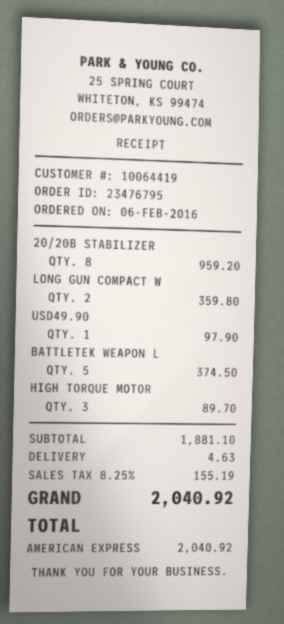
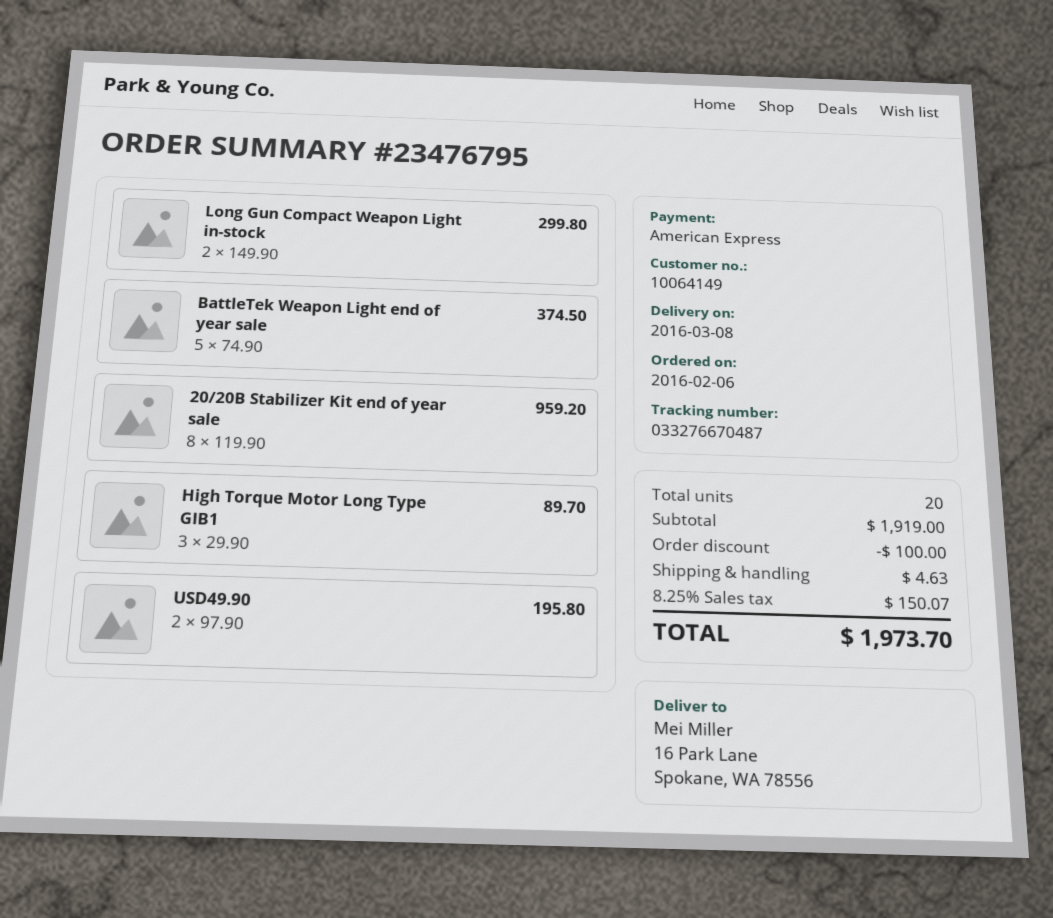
customer number: 10064419 -> 10064149
LONG GUN COMPACT W: 2 for 359.80 -> 2 for 299.80
USD49.90: 1 for 97.90 -> 2 for 195.80
subtotal: 1881.10 -> 1919.00
discount: none -> 100.00
tax: 8.25% = 155.19 -> 8.25% = 150.07
total: 2040.92 -> 1973.70

